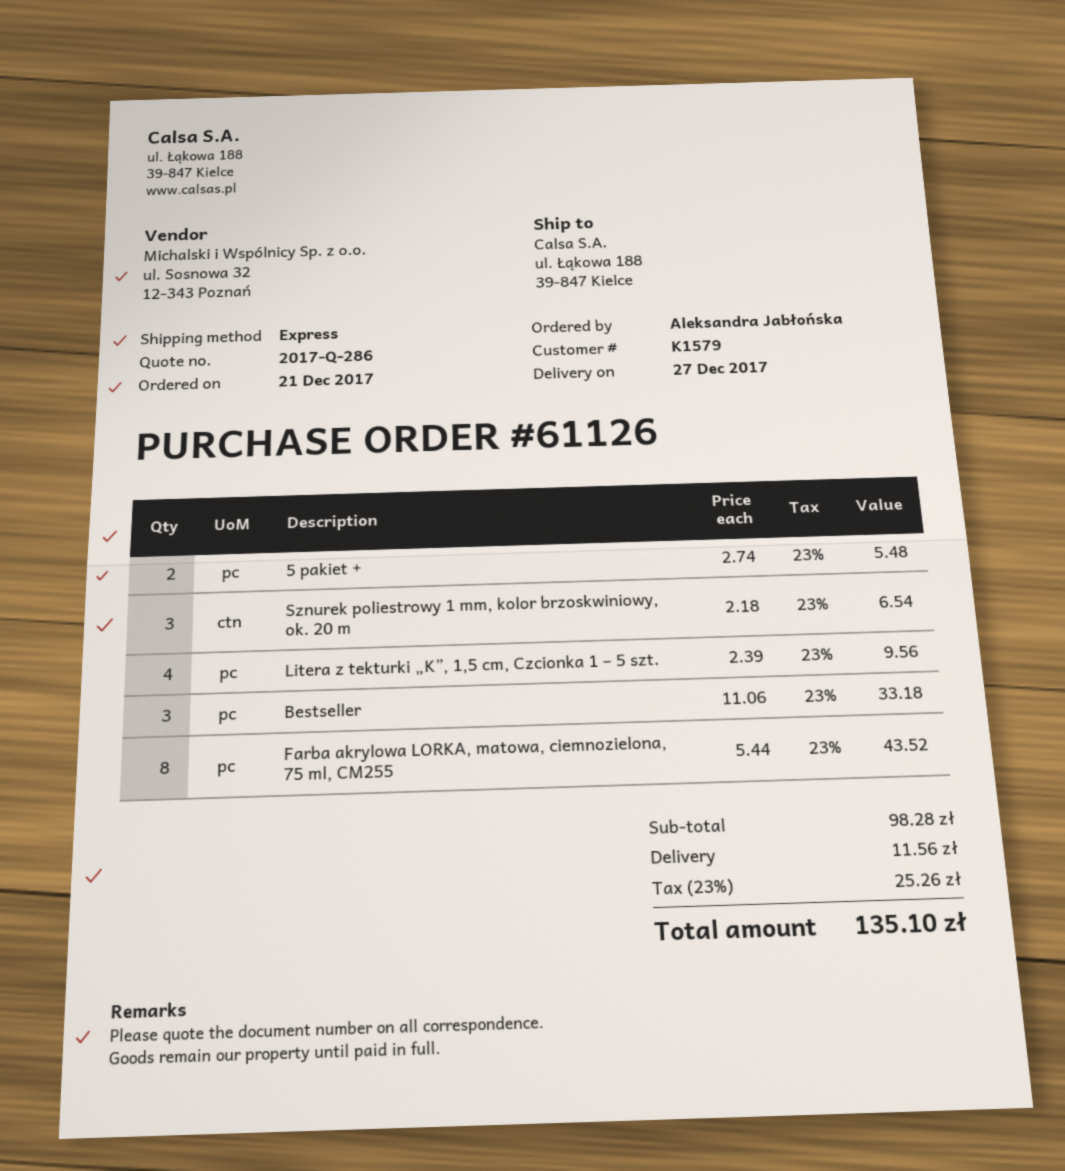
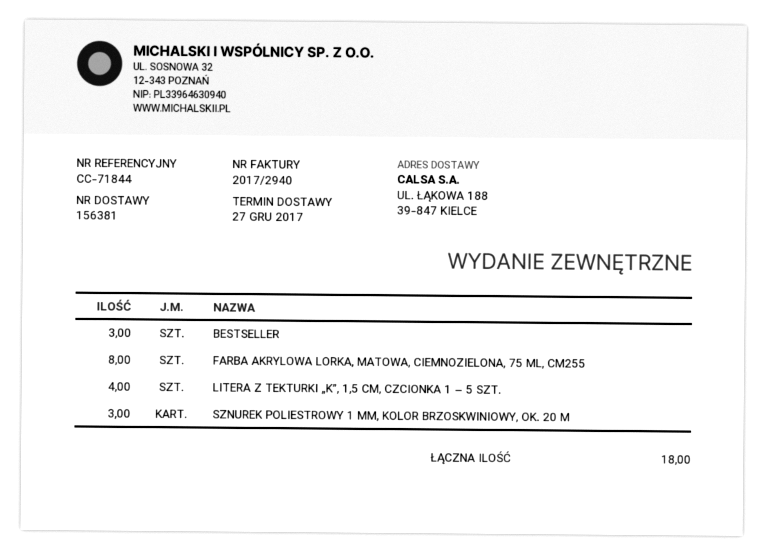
5 pakiet +: 2 -> none

